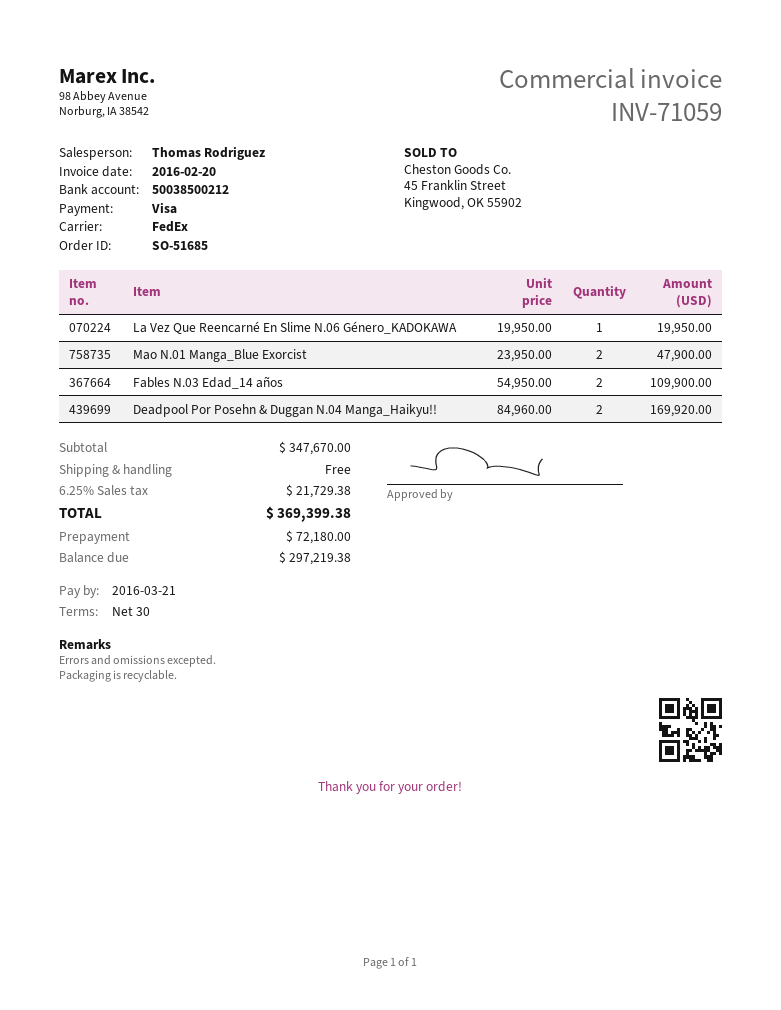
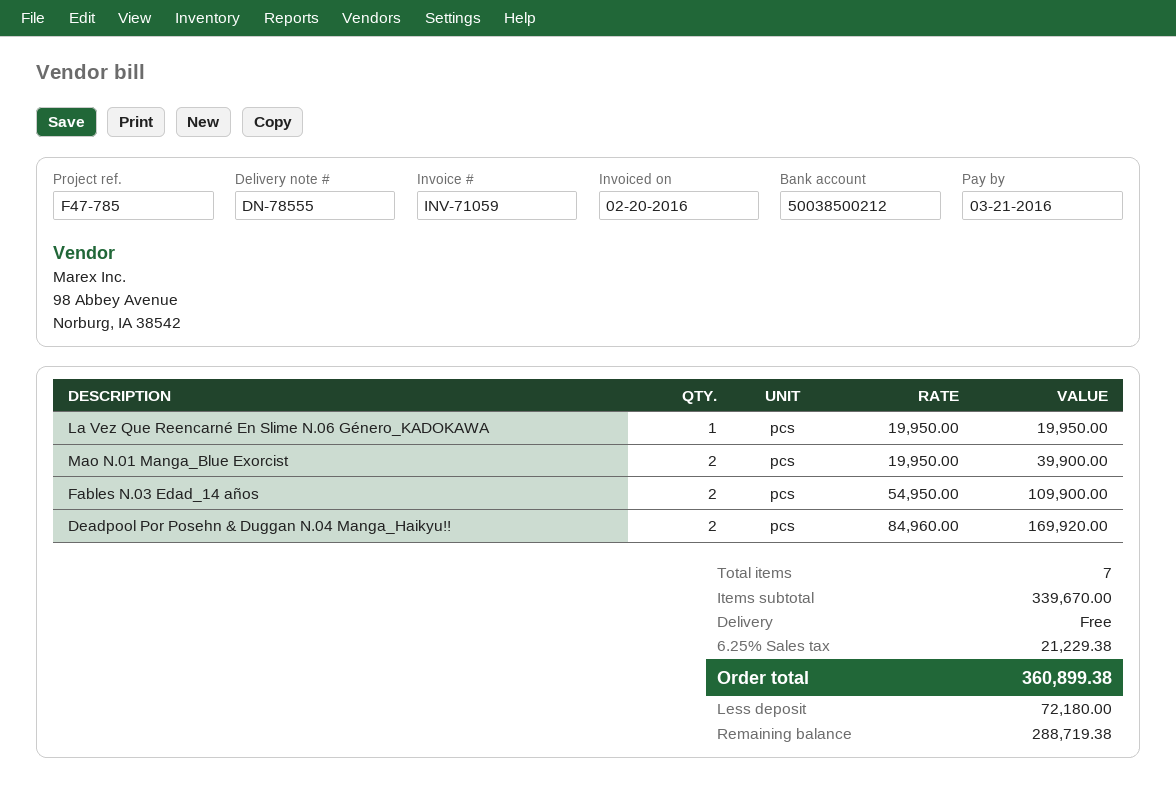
Mao N.01 Manga_Blue Exorcist: 2 x 23950.00 = 47900.00 -> 2 x 19950.00 = 39900.00
subtotal: 347670.00 -> 339670.00
tax: 6.25% = 21729.38 -> 6.25% = 21229.38
total: 369399.38 -> 360899.38
balance: 297219.38 -> 288719.38

